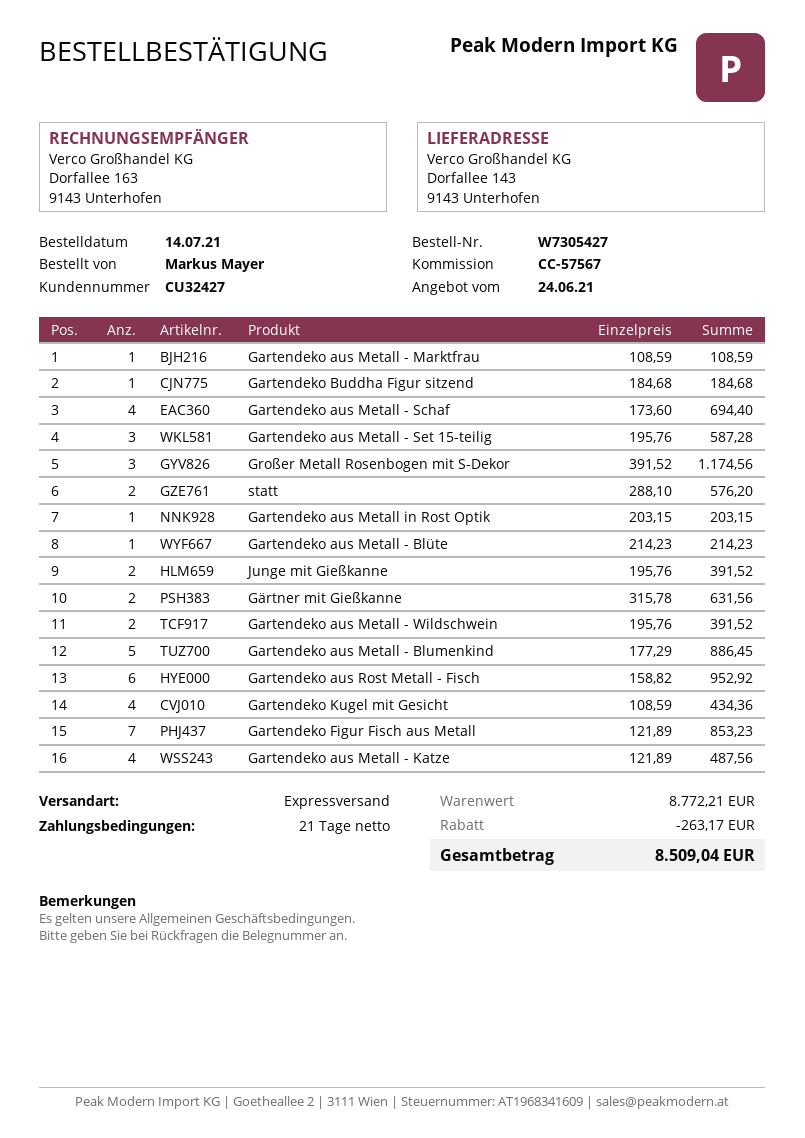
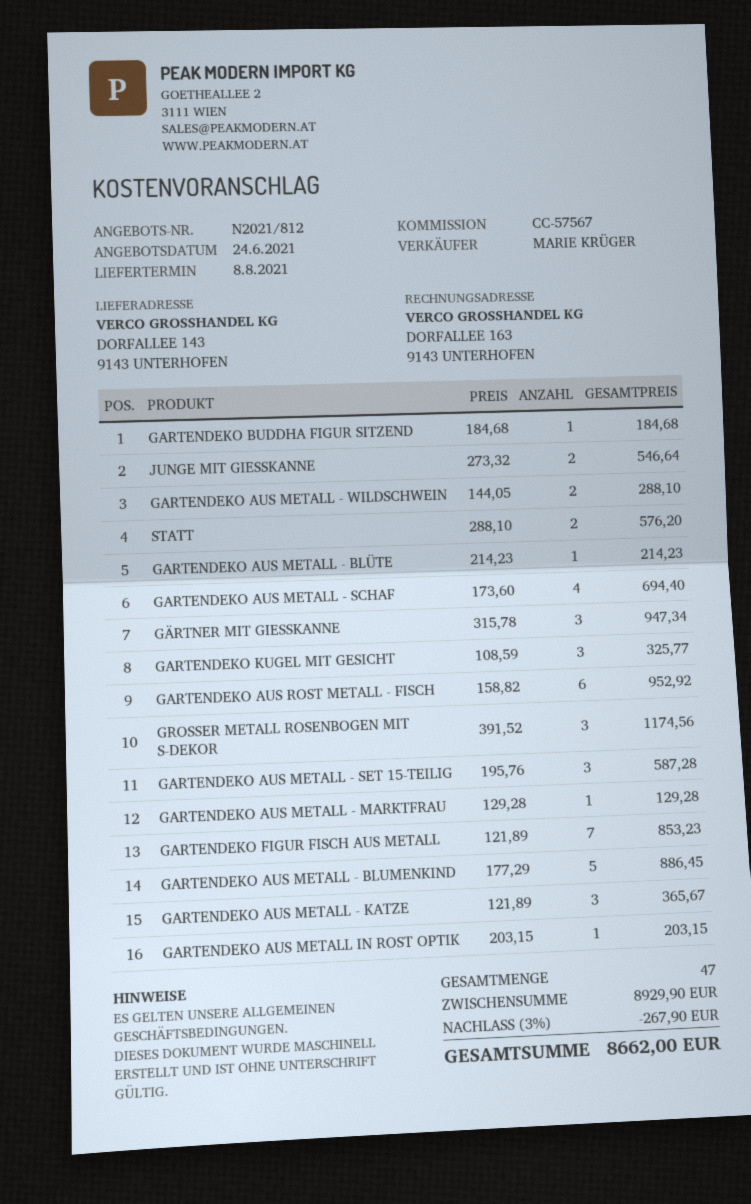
Gartendeko aus Metall - Marktfrau: 1 x 108.59 = 108.59 -> 1 x 129.28 = 129.28
Junge mit Gießkanne: 2 x 195.76 = 391.52 -> 2 x 273.32 = 546.64
Gärtner mit Gießkanne: 2 x 315.78 = 631.56 -> 3 x 315.78 = 947.34
Gartendeko aus Metall - Wildschwein: 2 x 195.76 = 391.52 -> 2 x 144.05 = 288.10
Gartendeko Kugel mit Gesicht: 4 x 108.59 = 434.36 -> 3 x 108.59 = 325.77
Gartendeko aus Metall - Katze: 4 x 121.89 = 487.56 -> 3 x 121.89 = 365.67
subtotal: 8772.21 -> 8929.90
discount: 263.17 -> 267.90
total: 8509.04 -> 8662.00

